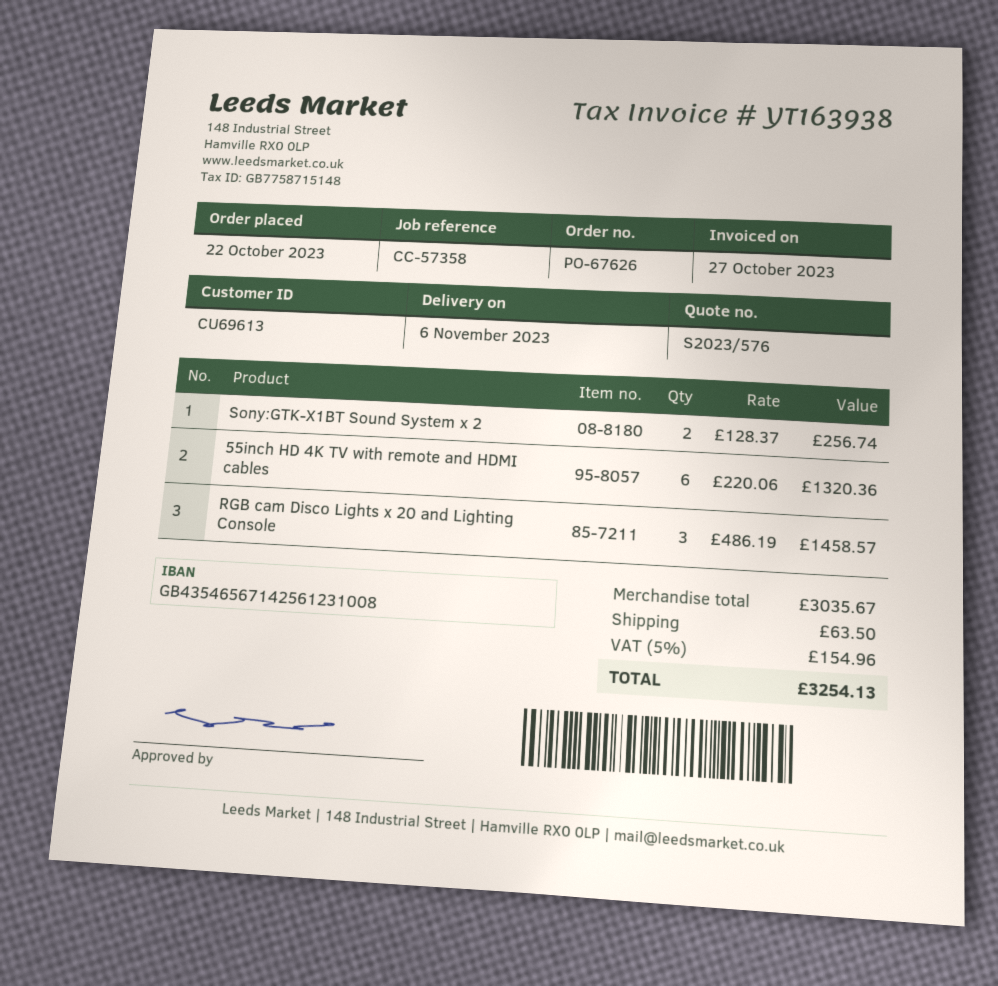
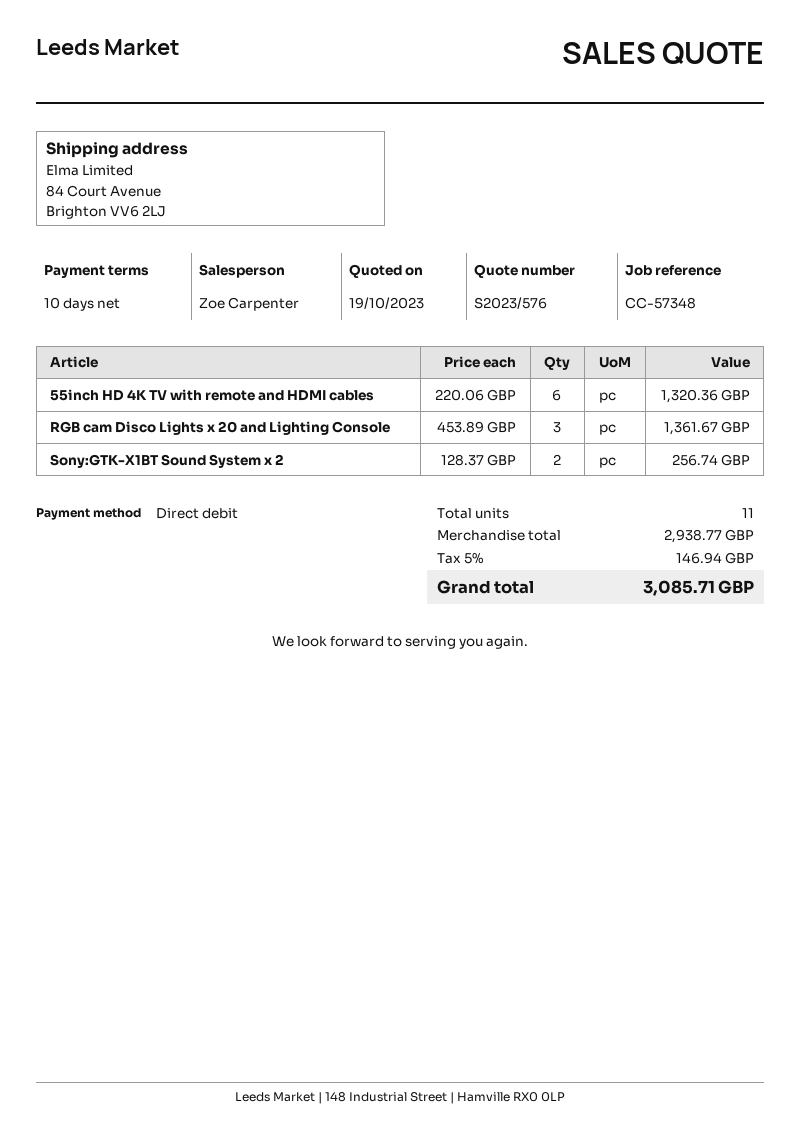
reference: CC-57358 -> CC-57348
RGB cam Disco Lights x 20 and Lighting Console: 3 x 486.19 = 1458.57 -> 3 x 453.89 = 1361.67
subtotal: 3035.67 -> 2938.77
shipping: 63.50 -> none
tax: 5% = 154.96 -> 5% = 146.94
total: 3254.13 -> 3085.71

